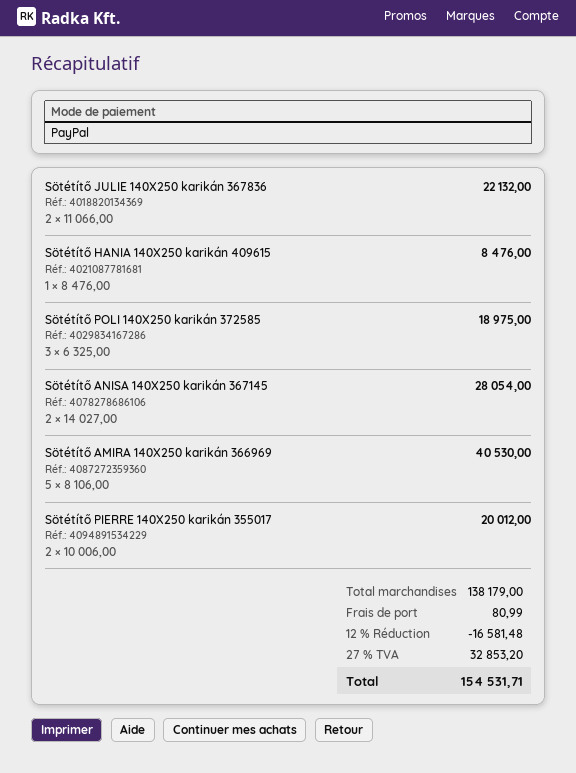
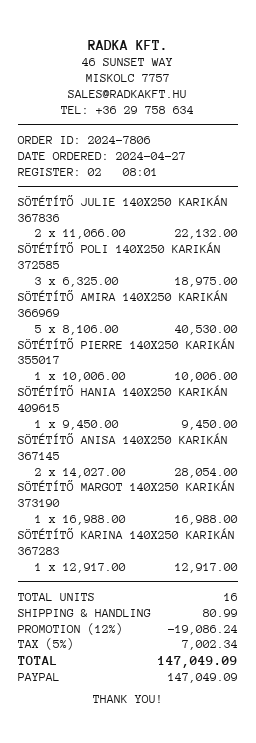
Sötétítő HANIA 140X250 karikán 409615: 1 x 8476.00 = 8476.00 -> 1 x 9450.00 = 9450.00
Sötétítő PIERRE 140X250 karikán 355017: 2 x 10006.00 = 20012.00 -> 1 x 10006.00 = 10006.00
SÖTÉTÍTŐ MARGOT 140X250 KARIKÁN 373190: none -> 1 x 16988.00 = 16988.00
SÖTÉTÍTŐ KARINA 140X250 KARIKÁN 367283: none -> 1 x 12917.00 = 12917.00
discount: 12% = 16581.48 -> 12% = 19086.24
tax: 27% = 32853.20 -> 5% = 7002.34
total: 154531.71 -> 147049.09

